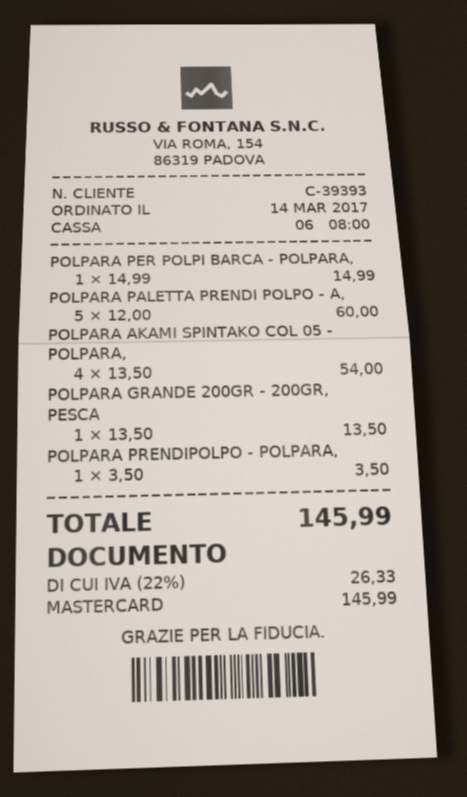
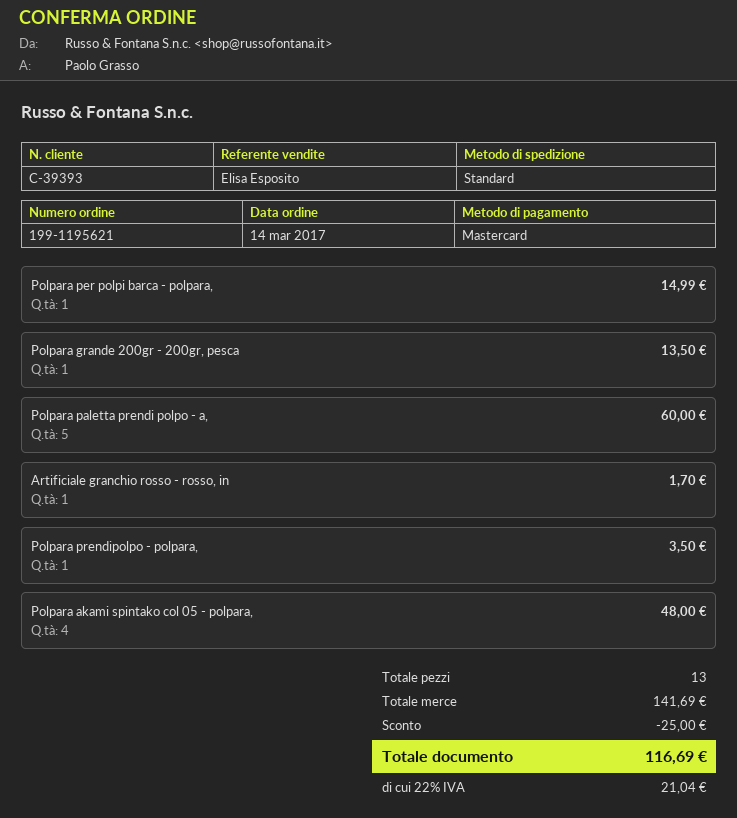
POLPARA AKAMI SPINTAKO COL 05 - POLPARA,: 4 for 54.00 -> 4 for 48.00
Artificiale granchio rosso - rosso, in: none -> 1 for 1.70
discount: none -> 25.00
tax: 22% = 26.33 -> 22% = 21.04
total: 145.99 -> 116.69

